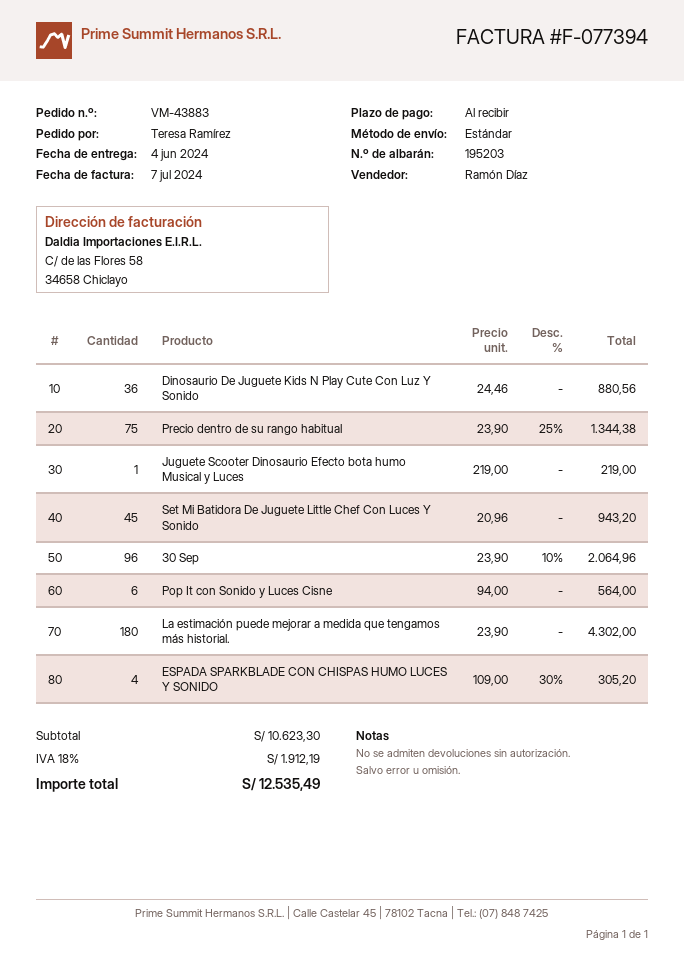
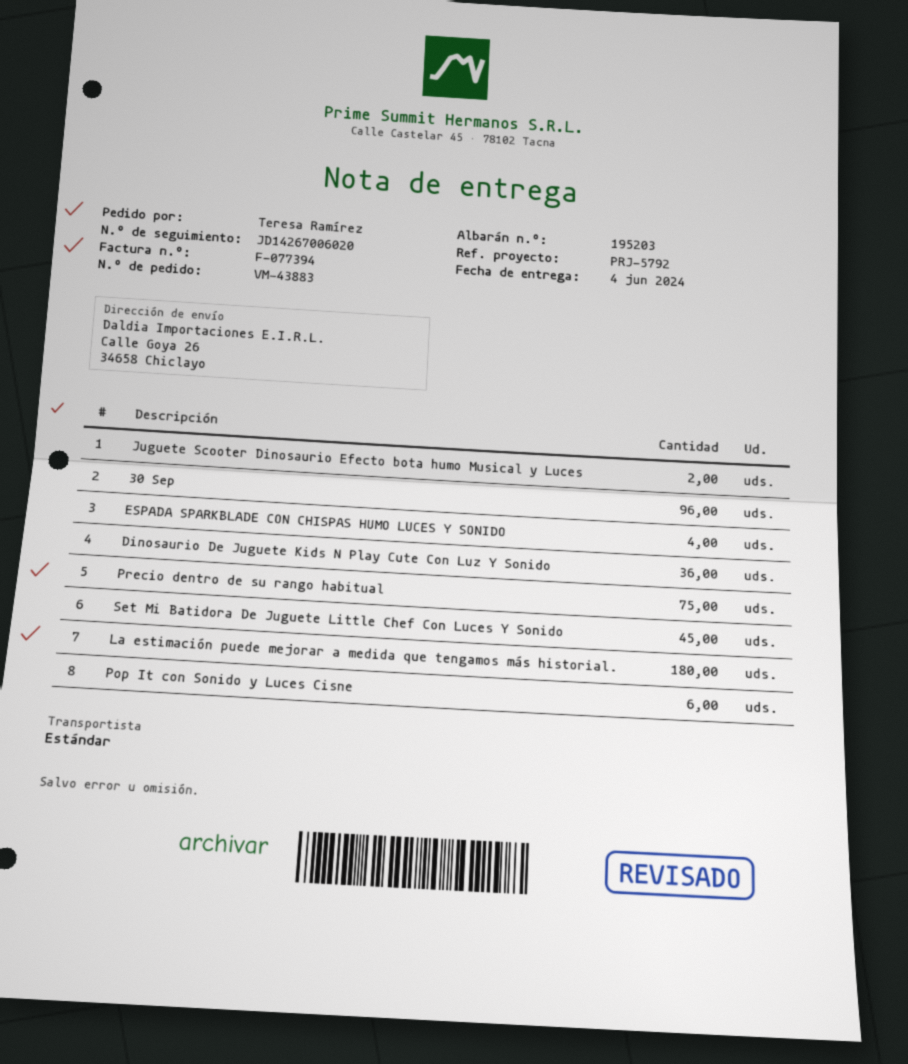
Juguete Scooter Dinosaurio Efecto bota humo Musical y Luces: 1 -> 2

